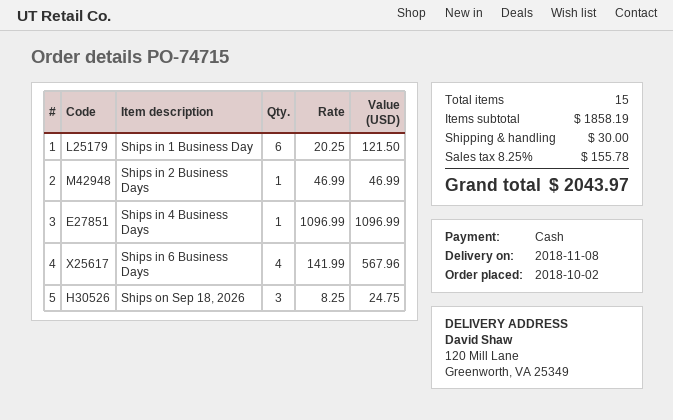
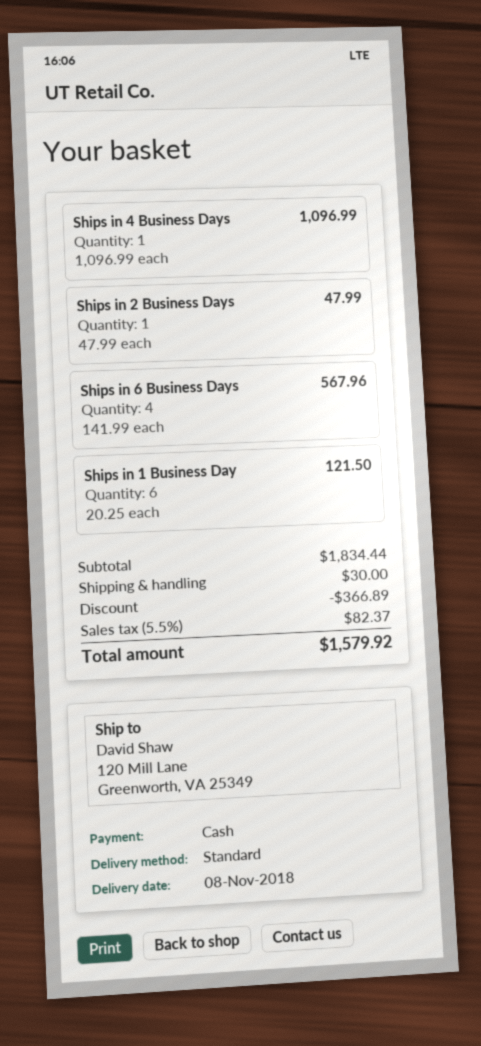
Ships in 2 Business Days: 1 x 46.99 = 46.99 -> 1 x 47.99 = 47.99
Ships on Sep 18, 2026: 3 x 8.25 = 24.75 -> none
subtotal: 1858.19 -> 1834.44
discount: none -> 366.89
tax: 8.25% = 155.78 -> 5.5% = 82.37
total: 2043.97 -> 1579.92

